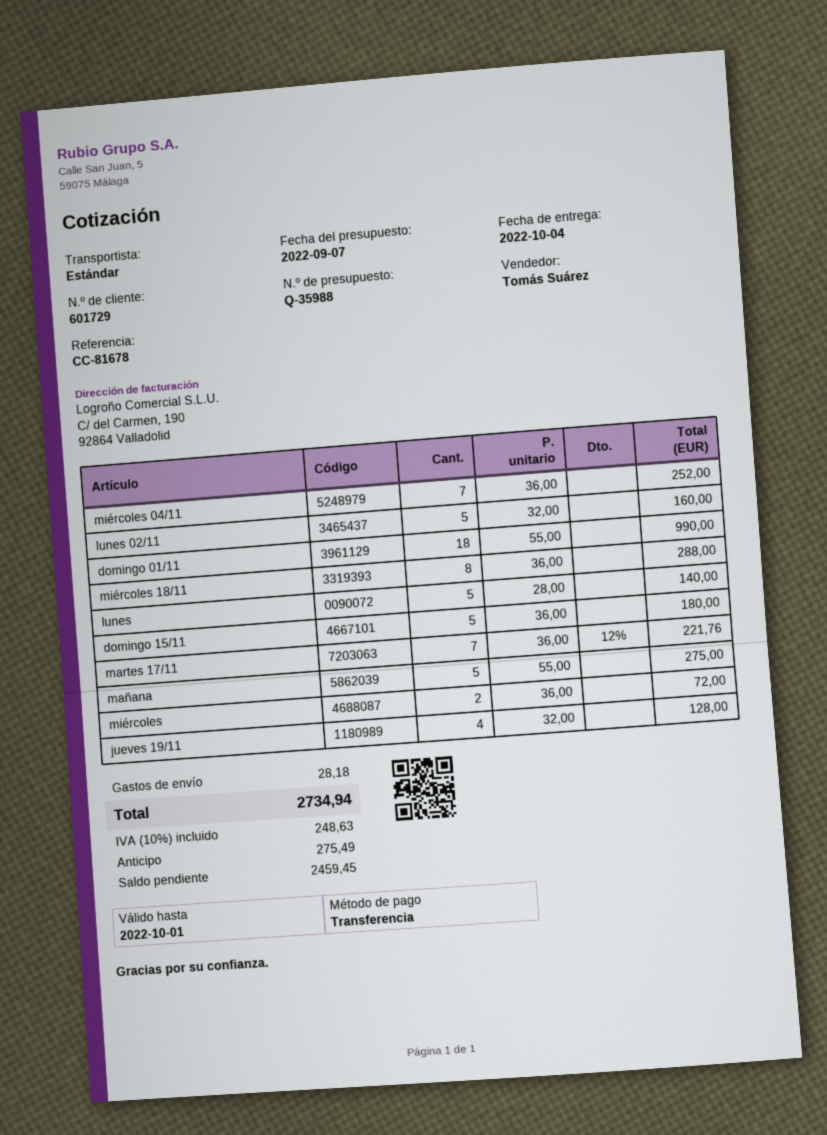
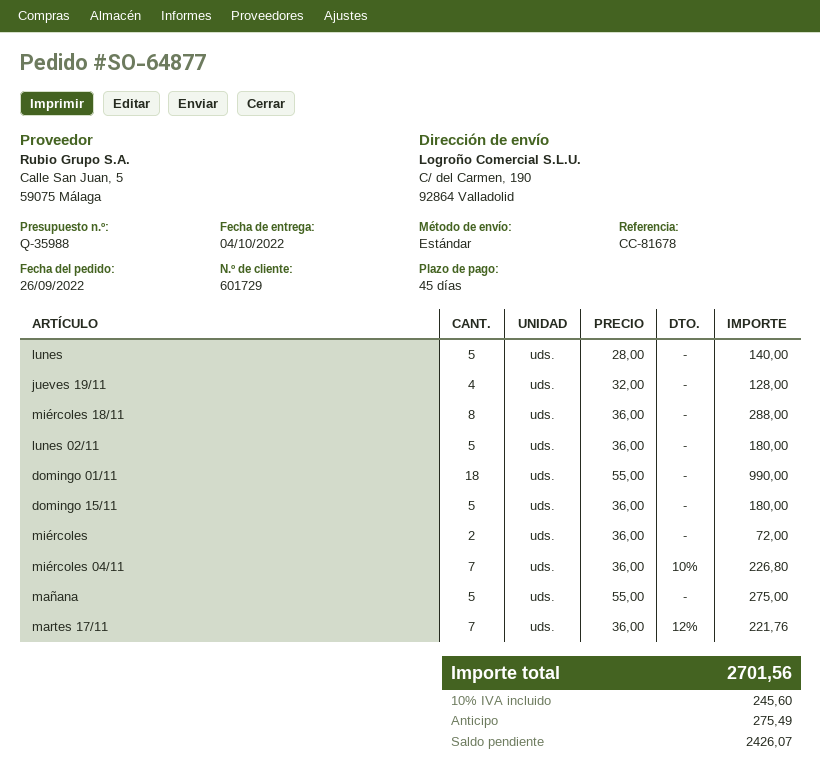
miércoles 04/11: 7 x 36.00 = 252.00 -> 7 x 36.00 - 10% = 226.80
lunes 02/11: 5 x 32.00 = 160.00 -> 5 x 36.00 = 180.00
shipping: 28.18 -> none
tax: 10% = 248.63 -> 10% = 245.60
total: 2734.94 -> 2701.56
balance: 2459.45 -> 2426.07

